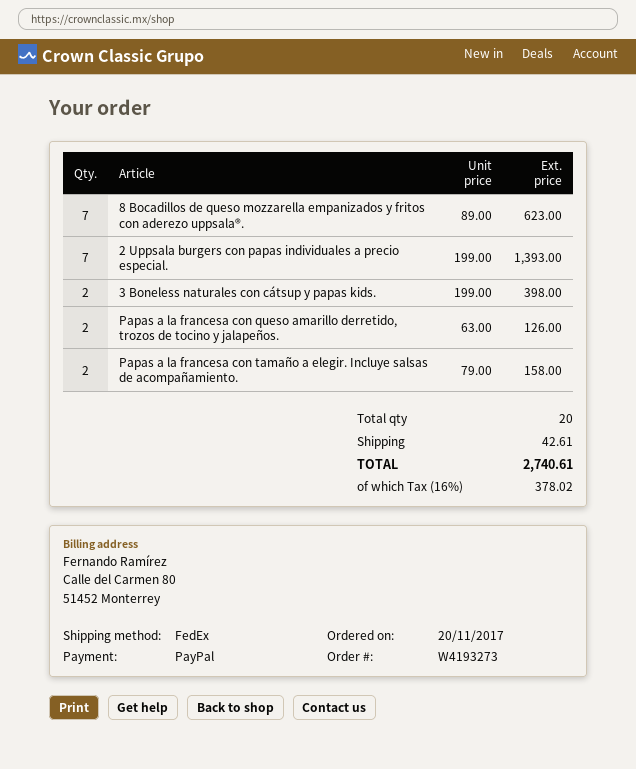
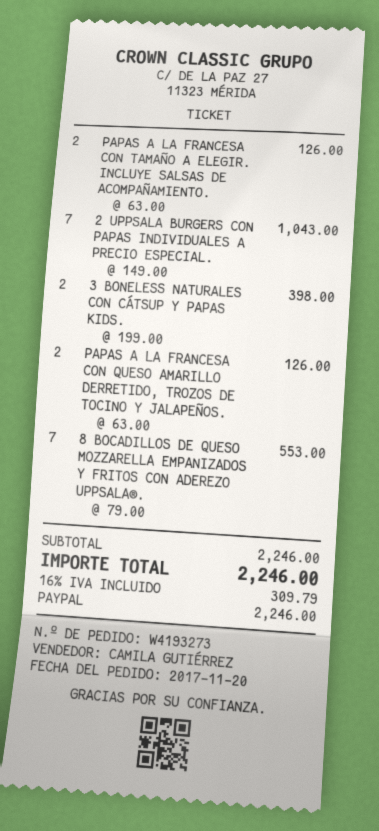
8 Bocadillos de queso mozzarella empanizados y fritos con aderezo uppsala®.: 7 x 89.00 = 623.00 -> 7 x 79.00 = 553.00
2 Uppsala burgers con papas individuales a precio especial.: 7 x 199.00 = 1393.00 -> 7 x 149.00 = 1043.00
Papas a la francesa con tamaño a elegir. Incluye salsas de acompañamiento.: 2 x 79.00 = 158.00 -> 2 x 63.00 = 126.00
shipping: 42.61 -> none
tax: 16% = 378.02 -> 16% = 309.79
total: 2740.61 -> 2246.00

